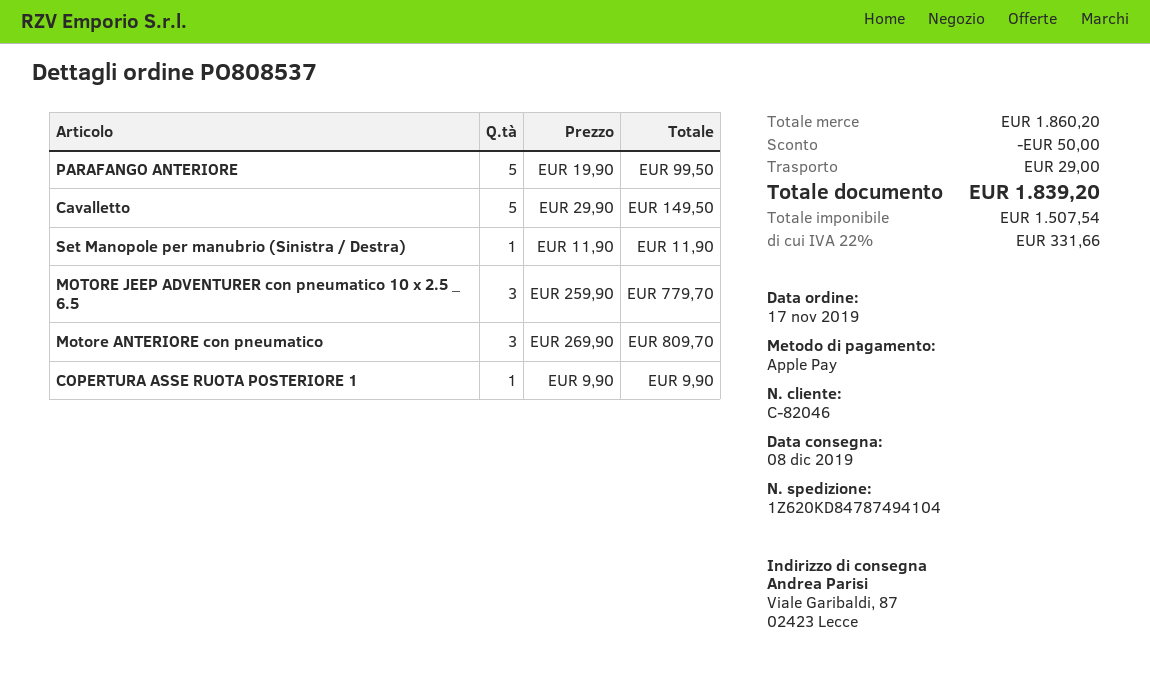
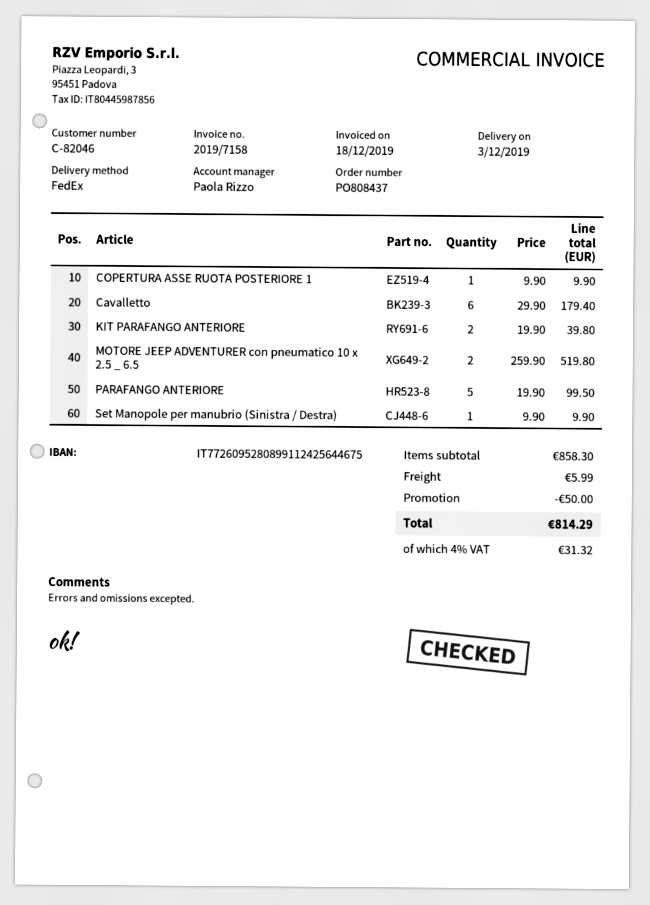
order number: PO808537 -> PO808437
delivery date: 2019-12-08 -> 2019-12-03
Cavalletto: 5 x 29.90 = 149.50 -> 6 x 29.90 = 179.40
Set Manopole per manubrio (Sinistra / Destra): 1 x 11.90 = 11.90 -> 1 x 9.90 = 9.90
MOTORE JEEP ADVENTURER con pneumatico 10 x 2.5 _ 6.5: 3 x 259.90 = 779.70 -> 2 x 259.90 = 519.80
Motore ANTERIORE con pneumatico: 3 x 269.90 = 809.70 -> none
KIT PARAFANGO ANTERIORE: none -> 2 x 19.90 = 39.80
subtotal: 1860.20 -> 858.30
shipping: 29.00 -> 5.99
tax: 22% = 331.66 -> 4% = 31.32
total: 1839.20 -> 814.29

